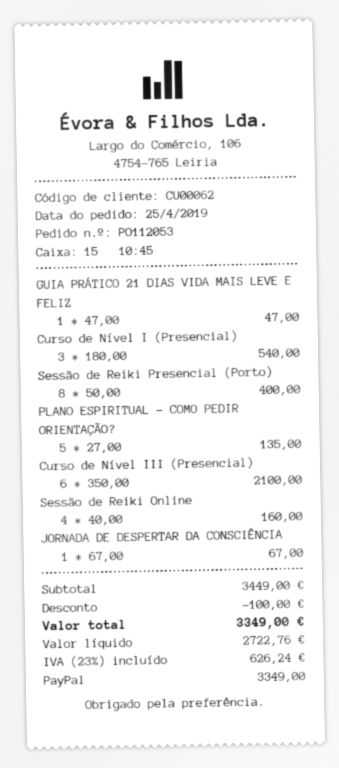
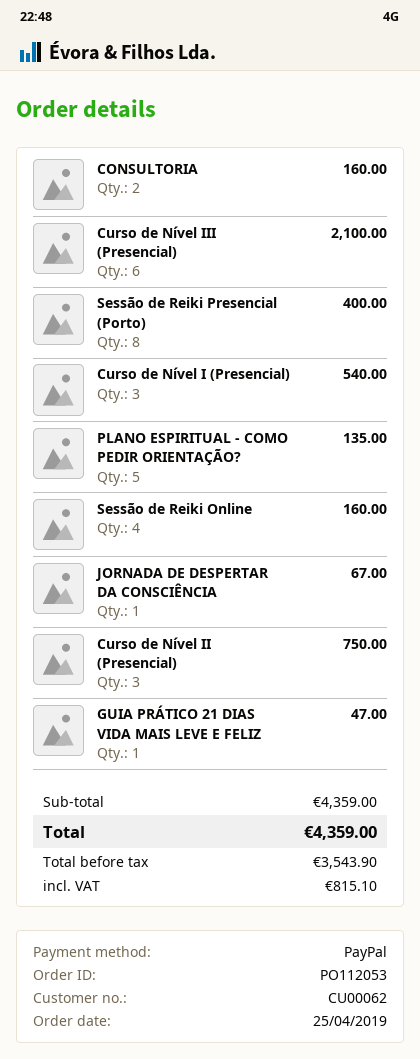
CONSULTORIA: none -> 2 for 160.00
Curso de Nível II (Presencial): none -> 3 for 750.00
subtotal: 3449.00 -> 4359.00
discount: 100.00 -> none
net: 2722.76 -> 3543.90
tax: 626.24 -> 815.10
total: 3349.00 -> 4359.00

